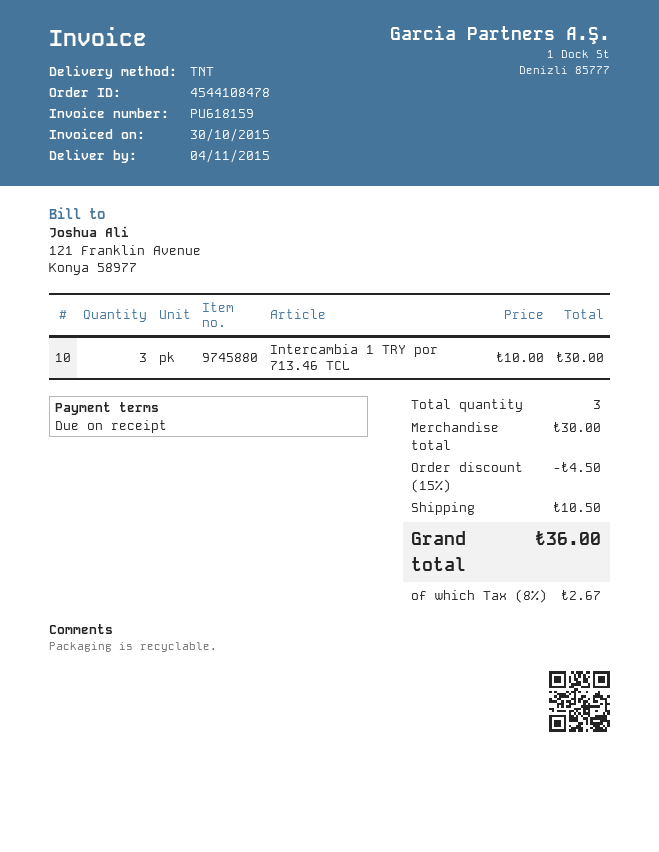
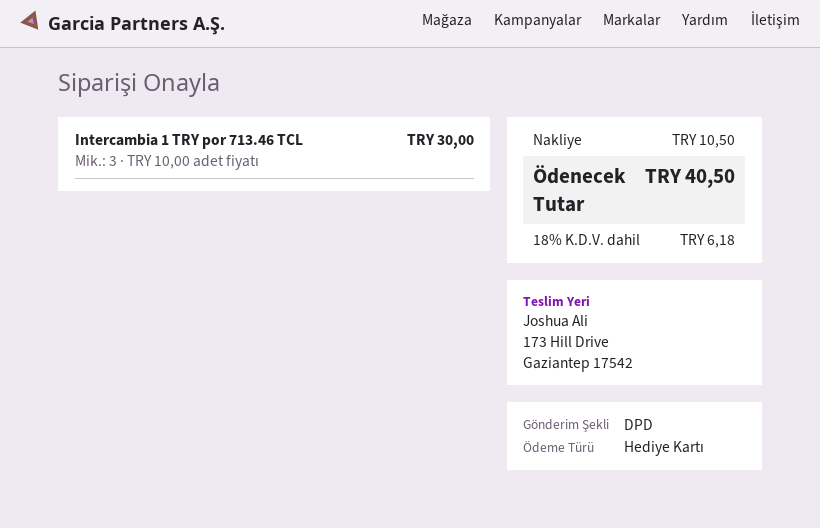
shipping method: TNT -> DPD
discount: 15% = 4.50 -> none
tax: 8% = 2.67 -> 18% = 6.18
total: 36.00 -> 40.50

